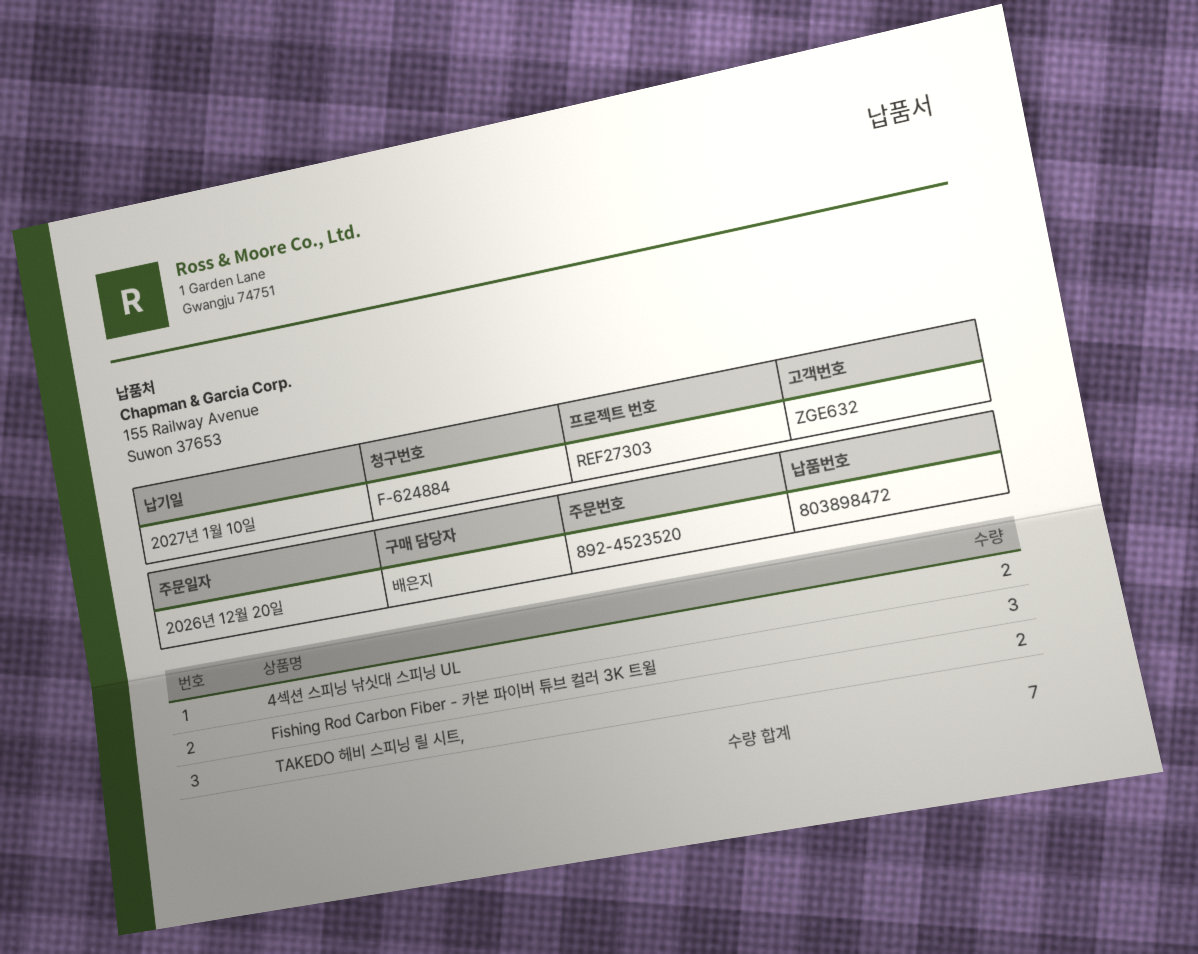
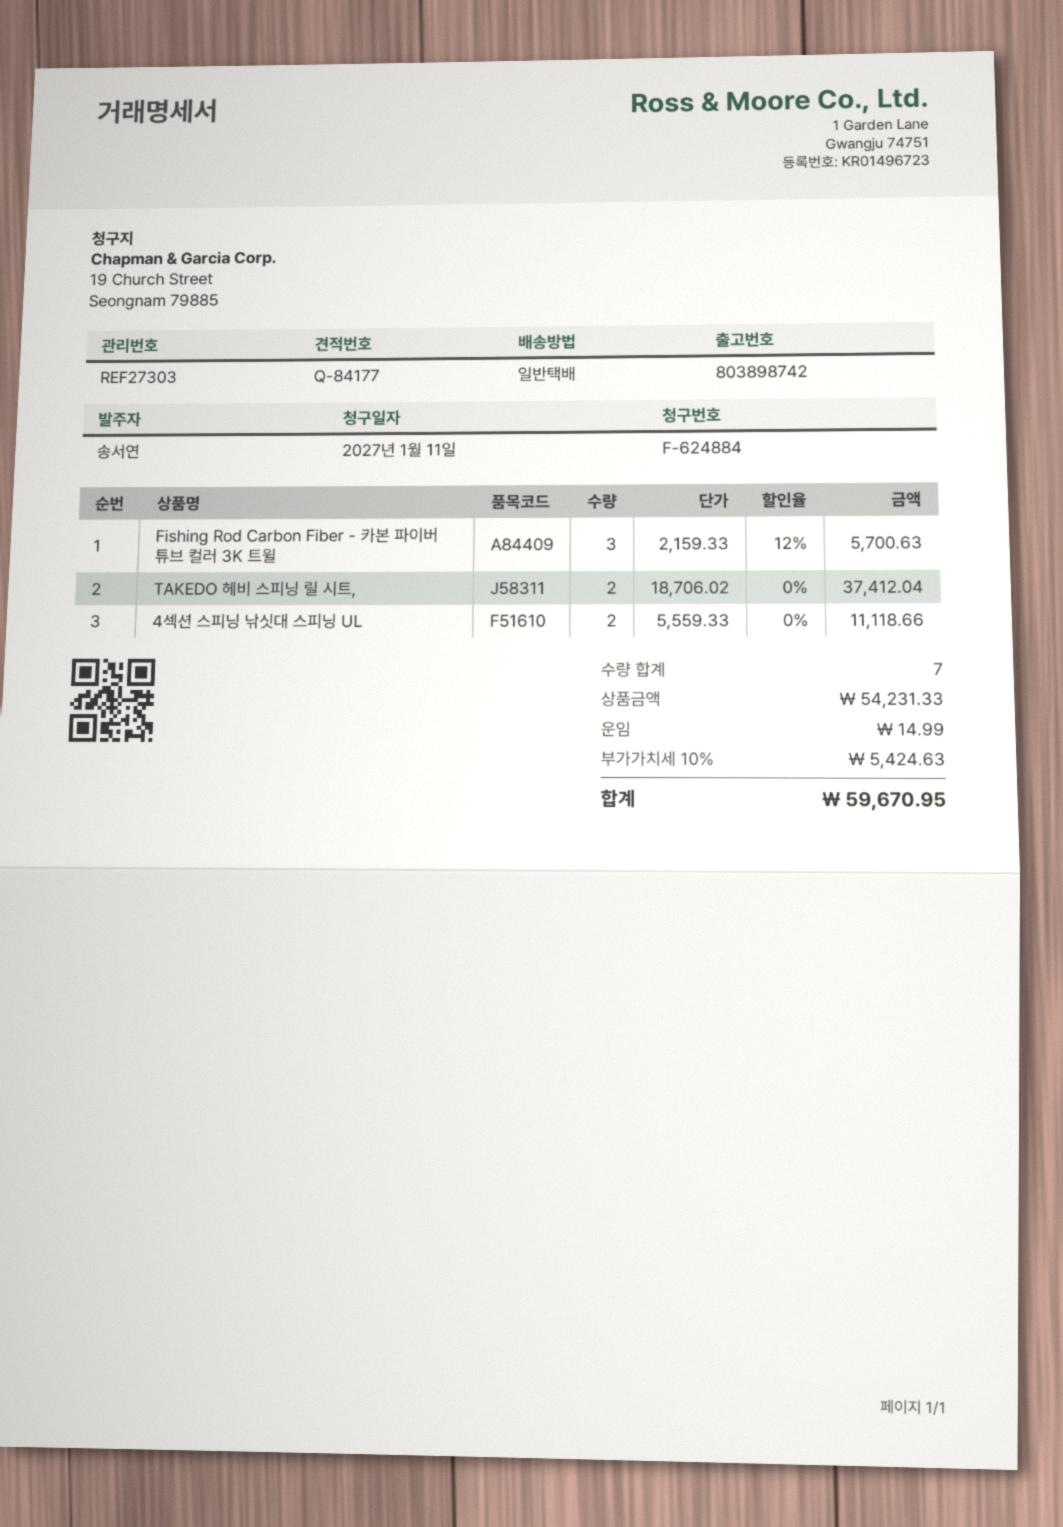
delivery note number: 803898472 -> 803898742
ordered by: 배은지 -> 송서연

